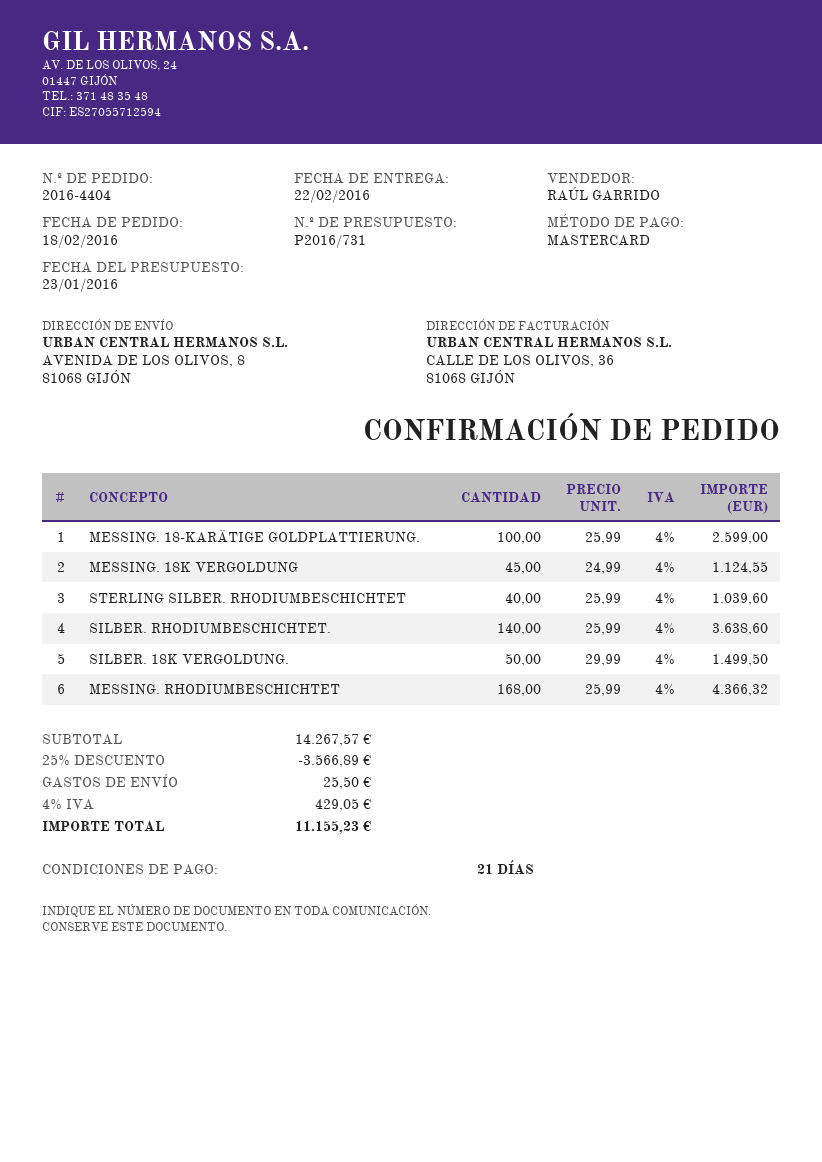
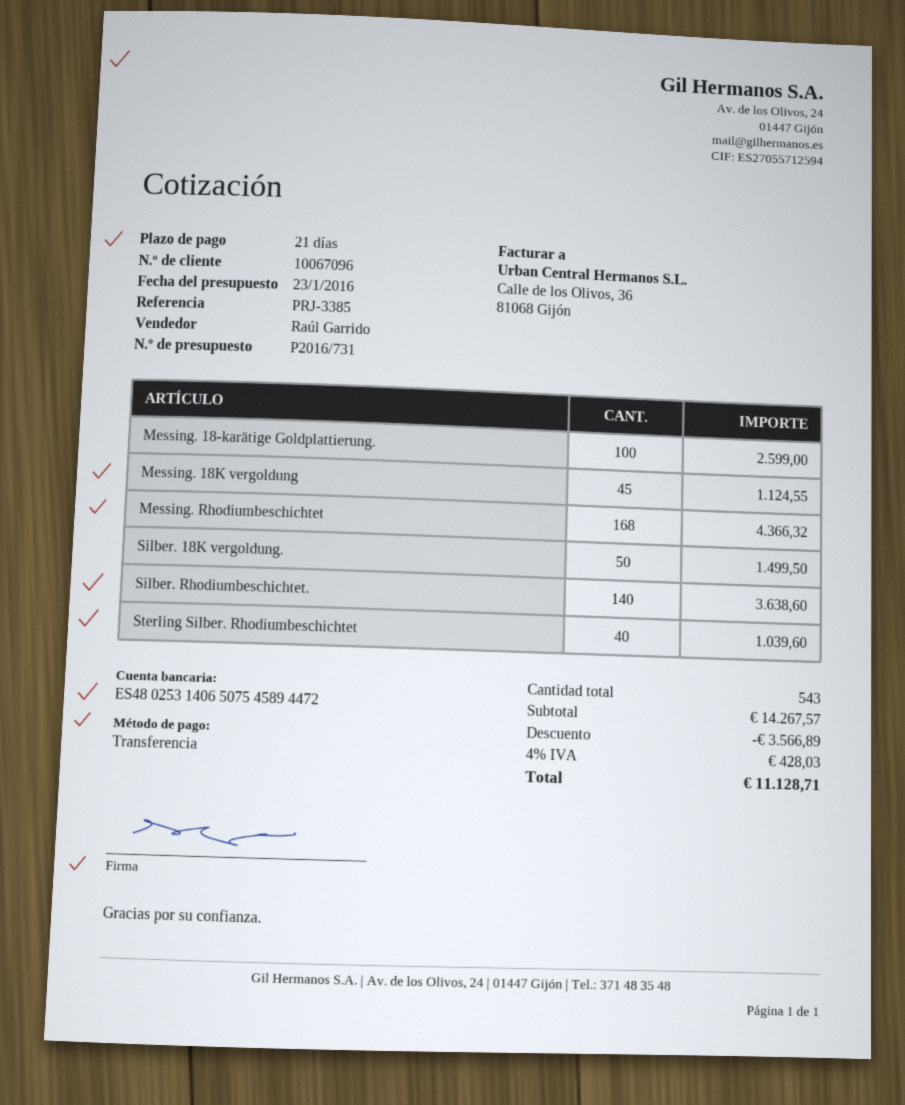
payment method: Mastercard -> bank transfer
shipping: 25.50 -> none
tax: 4% = 429.05 -> 4% = 428.03
total: 11155.23 -> 11128.71

